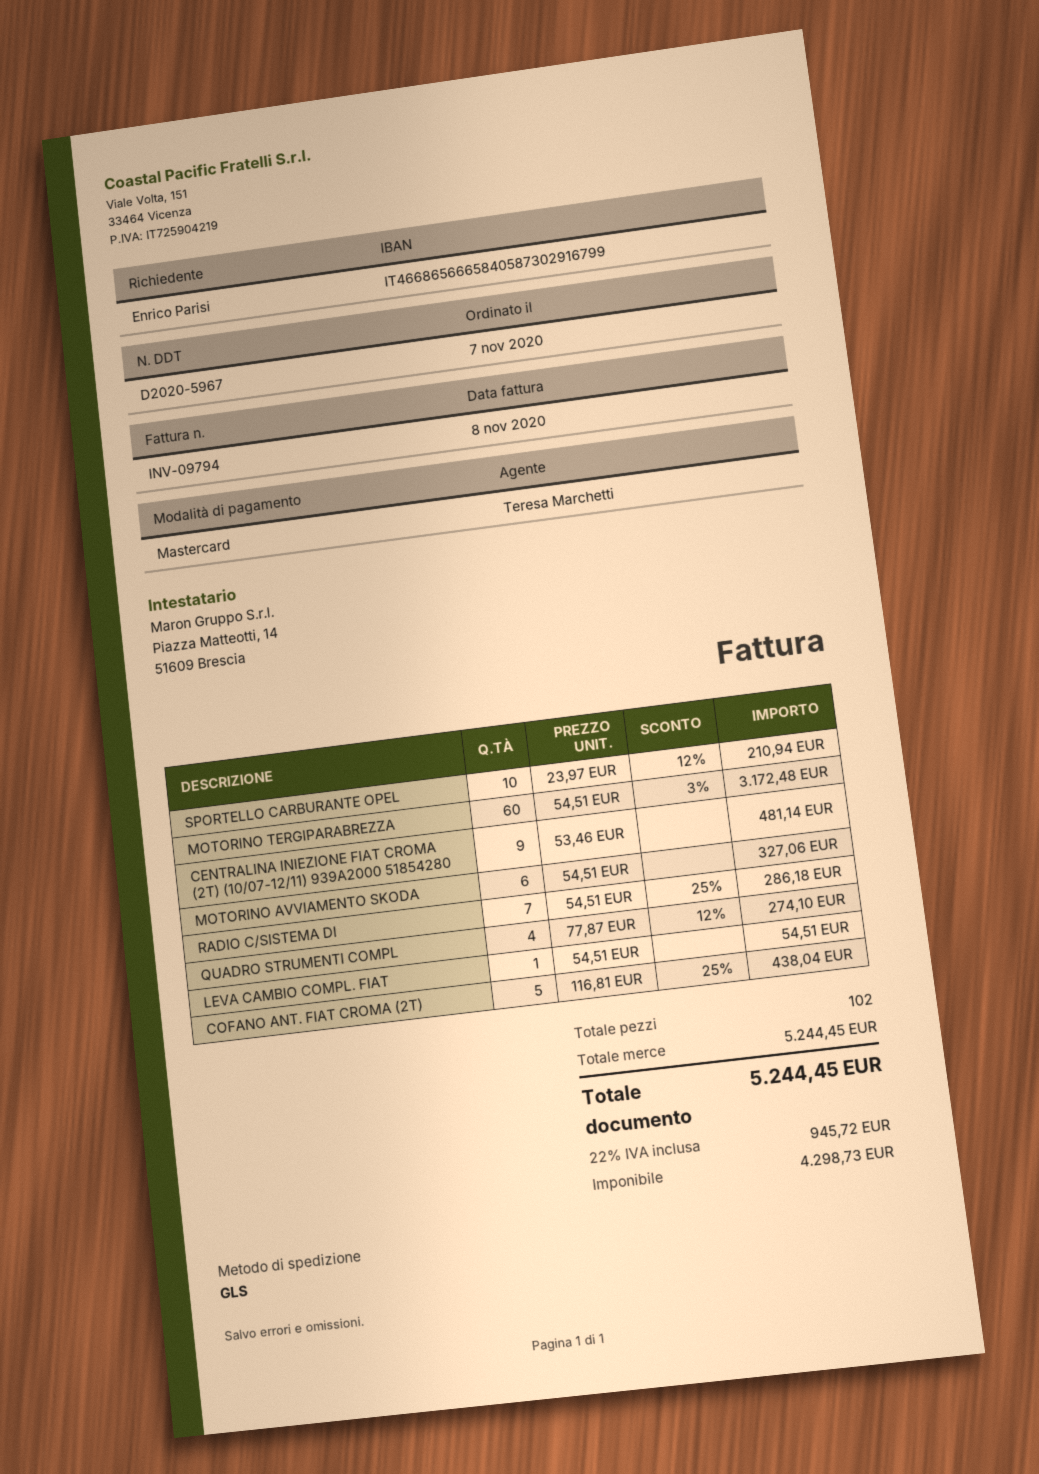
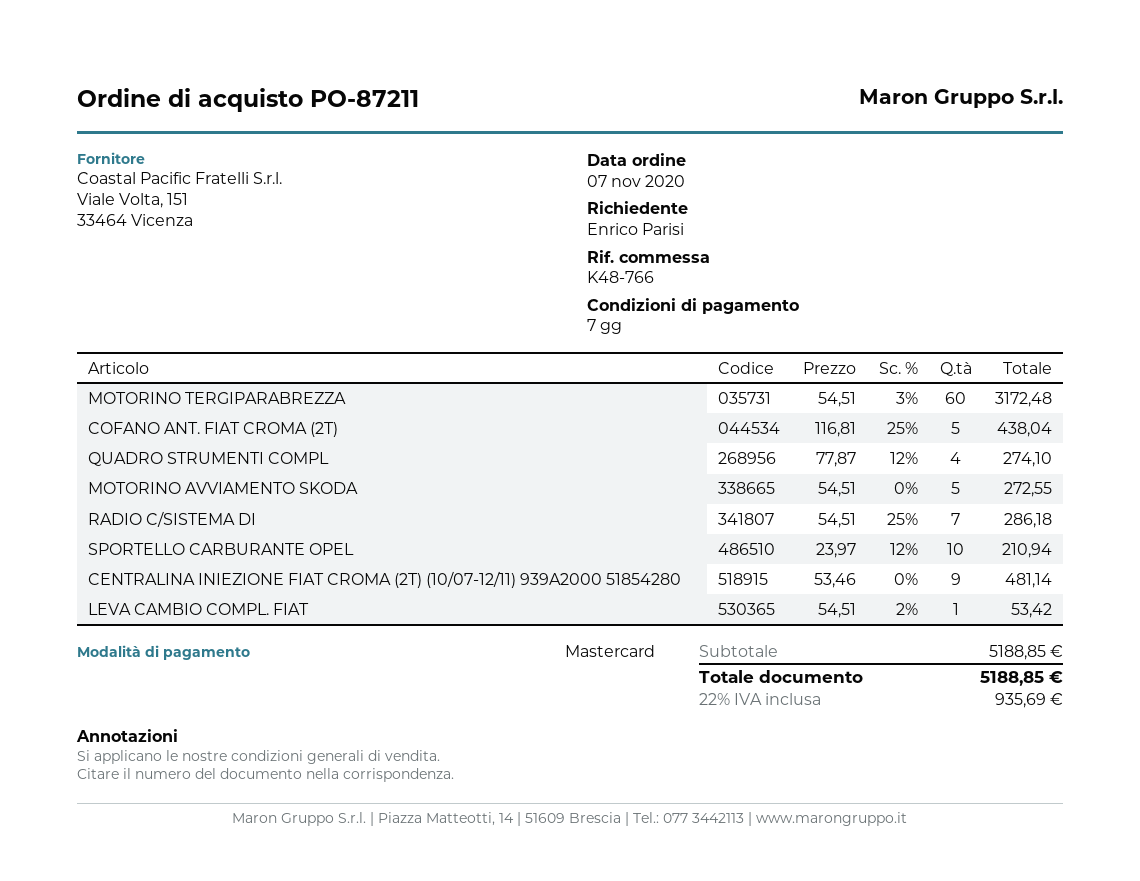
MOTORINO AVVIAMENTO SKODA: 6 x 54.51 = 327.06 -> 5 x 54.51 = 272.55
LEVA CAMBIO COMPL. FIAT: 1 x 54.51 = 54.51 -> 1 x 54.51 - 2% = 53.42
subtotal: 5244.45 -> 5188.85
tax: 22% = 945.72 -> 22% = 935.69
total: 5244.45 -> 5188.85

